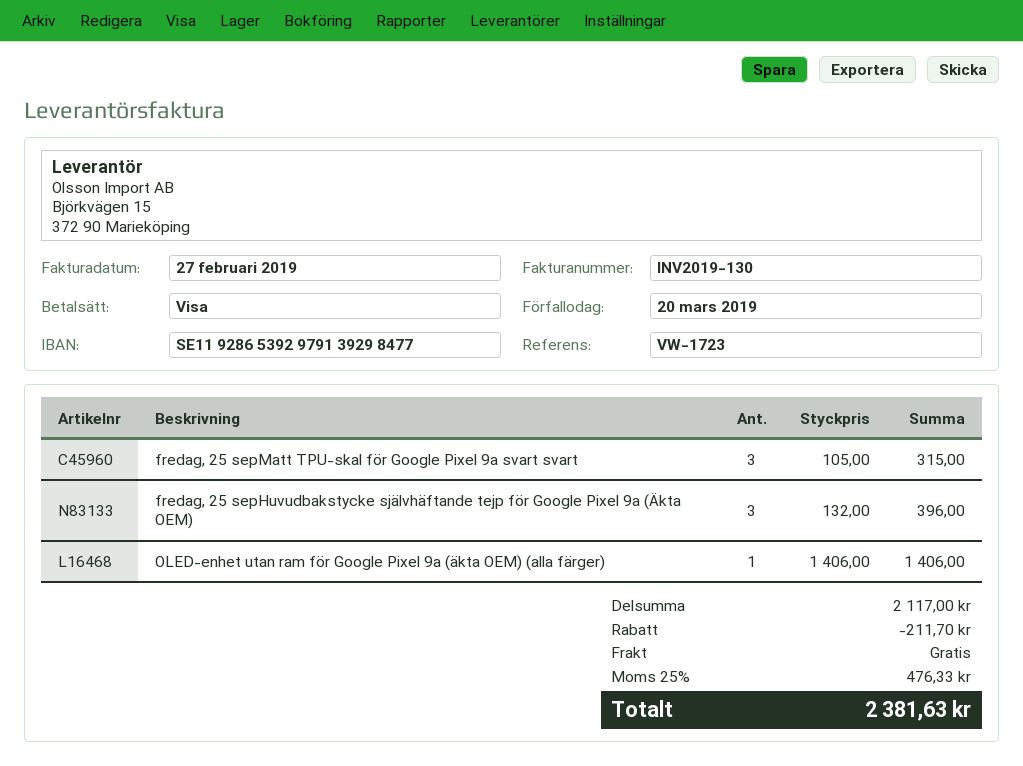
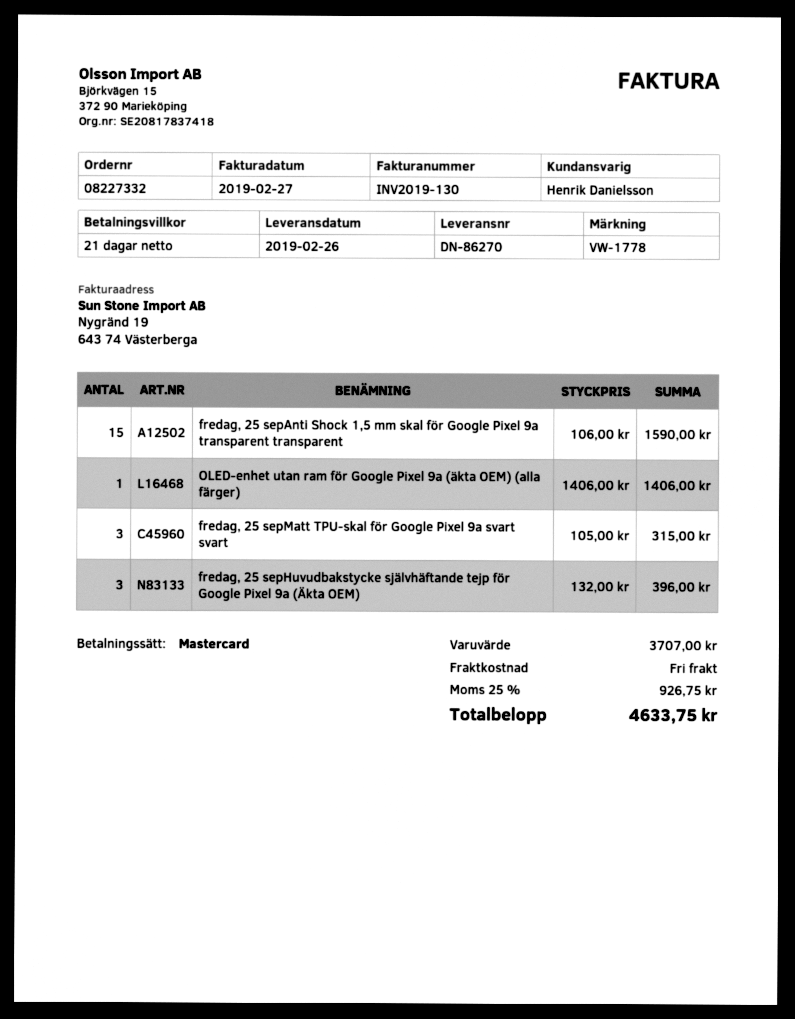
reference: VW-1723 -> VW-1778
payment method: Visa -> Mastercard
fredag, 25 sepAnti Shock 1,5 mm skal för Google Pixel 9a transparent transparent: none -> 15 x 106.00 = 1590.00
subtotal: 2117.00 -> 3707.00
discount: 211.70 -> none
tax: 25% = 476.33 -> 25% = 926.75
total: 2381.63 -> 4633.75

